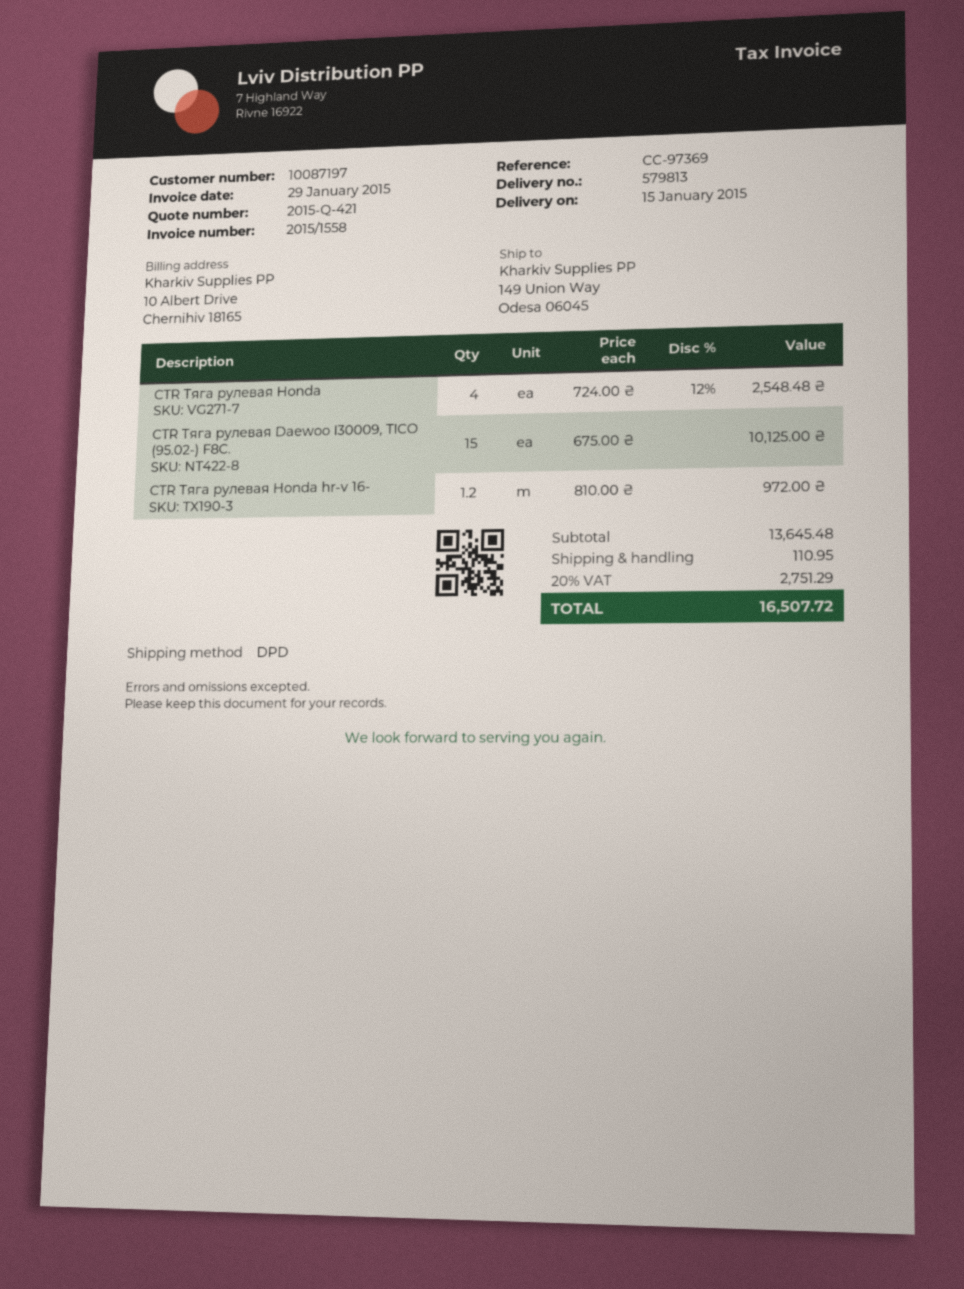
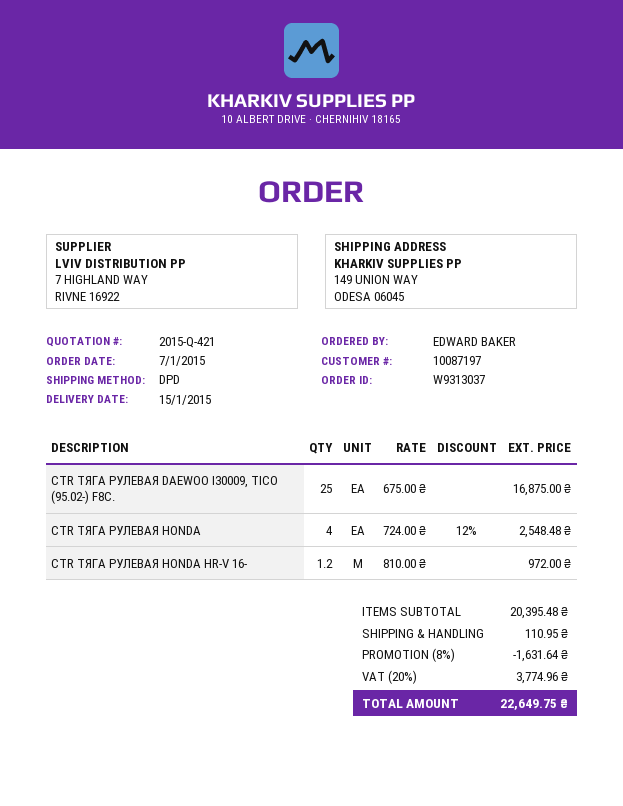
CTR Тяга рулевая Daewoo I30009, TICO (95.02-) F8C.: 15 x 675.00 = 10125.00 -> 25 x 675.00 = 16875.00
subtotal: 13645.48 -> 20395.48
discount: none -> 8% = 1631.64
tax: 20% = 2751.29 -> 20% = 3774.96
total: 16507.72 -> 22649.75

